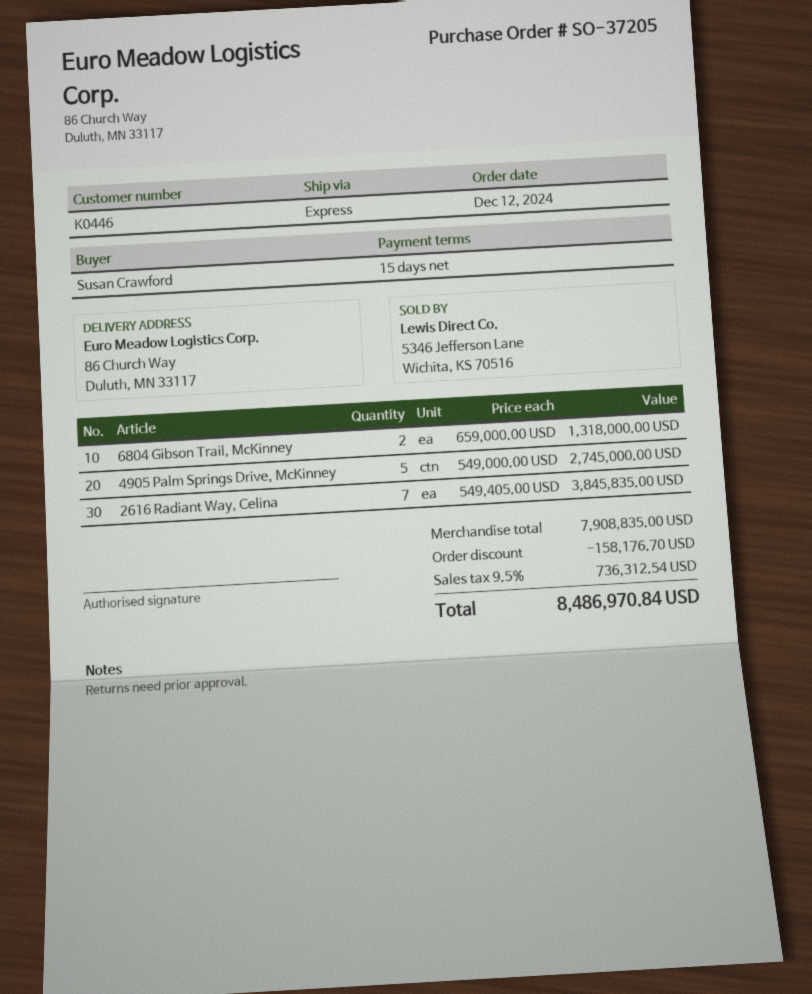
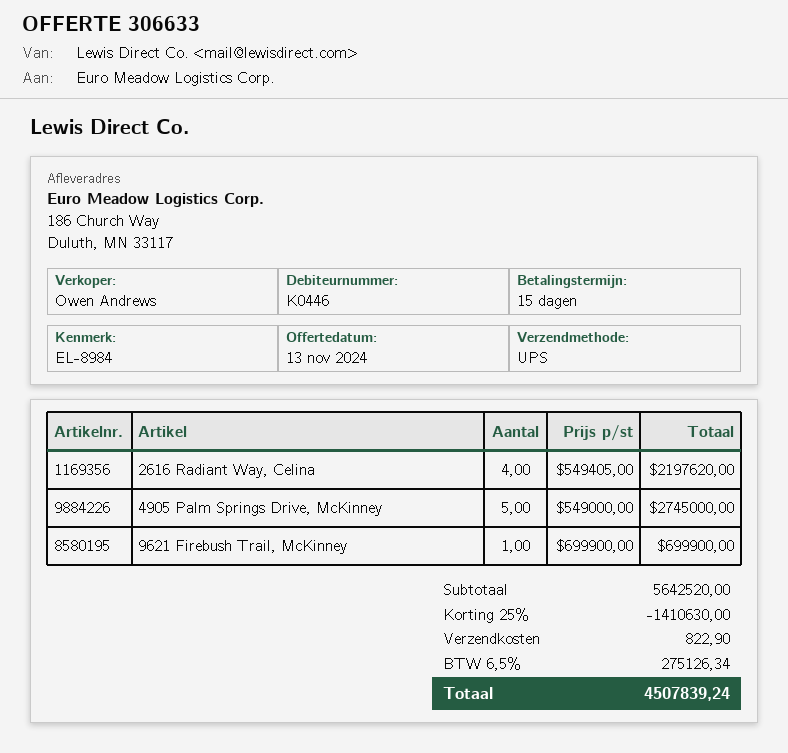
shipping method: express -> UPS
ship to: 86 Church Way, Duluth, MN 33117 -> 186 Church Way, Duluth, MN 33117
6804 Gibson Trail, McKinney: 2 x 659000.00 = 1318000.00 -> none
2616 Radiant Way, Celina: 7 x 549405.00 = 3845835.00 -> 4 x 549405.00 = 2197620.00
9621 Firebush Trail, McKinney: none -> 1 x 699900.00 = 699900.00
subtotal: 7908835.00 -> 5642520.00
discount: 158176.70 -> 1410630.00
shipping: none -> 822.90
tax: 9.5% = 736312.54 -> 6.5% = 275126.34
total: 8486970.84 -> 4507839.24

